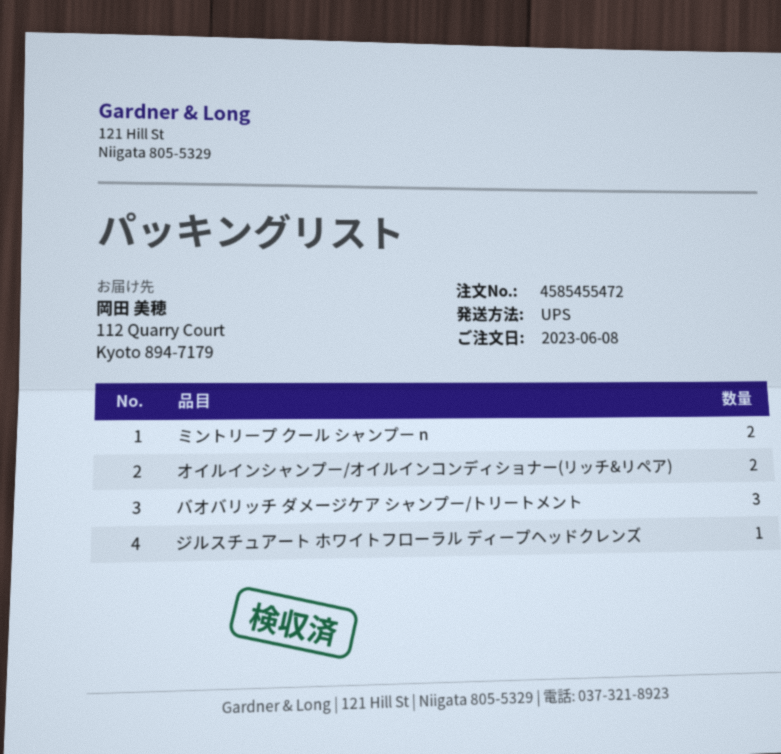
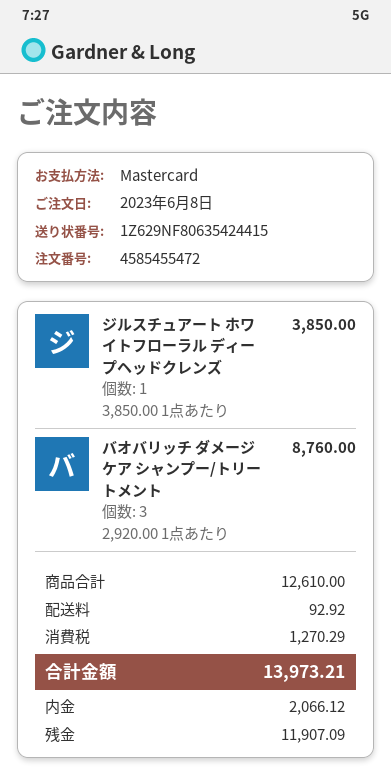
ミントリープ クール シャンプー n: 2 -> none
オイルインシャンプー/オイルインコンディショナー(リッチ&リペア): 2 -> none

